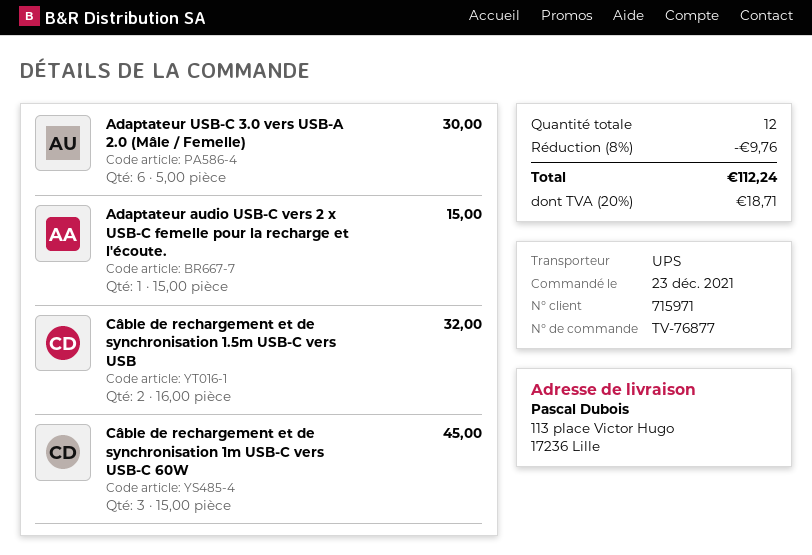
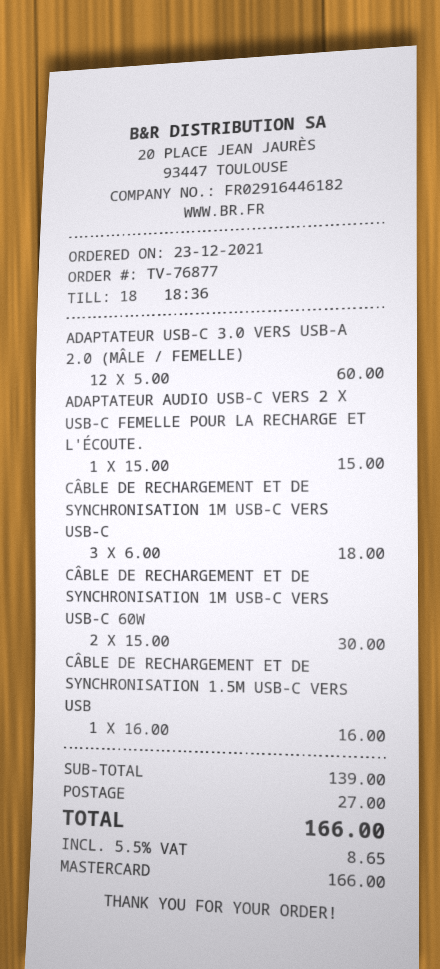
Adaptateur USB-C 3.0 vers USB-A 2.0 (Mâle / Femelle): 6 x 5.00 = 30.00 -> 12 x 5.00 = 60.00
Câble de rechargement et de synchronisation 1.5m USB-C vers USB: 2 x 16.00 = 32.00 -> 1 x 16.00 = 16.00
Câble de rechargement et de synchronisation 1m USB-C vers USB-C 60W: 3 x 15.00 = 45.00 -> 2 x 15.00 = 30.00
CÂBLE DE RECHARGEMENT ET DE SYNCHRONISATION 1M USB-C VERS USB-C: none -> 3 x 6.00 = 18.00
discount: 8% = 9.76 -> none
shipping: none -> 27.00
tax: 20% = 18.71 -> 5.5% = 8.65
total: 112.24 -> 166.00

